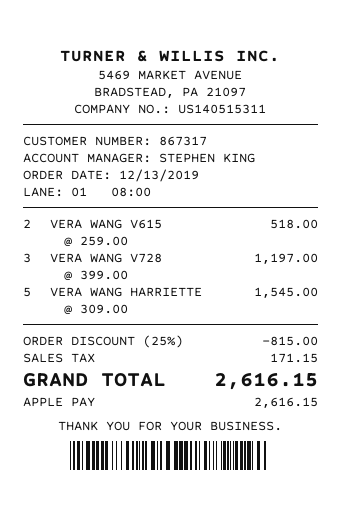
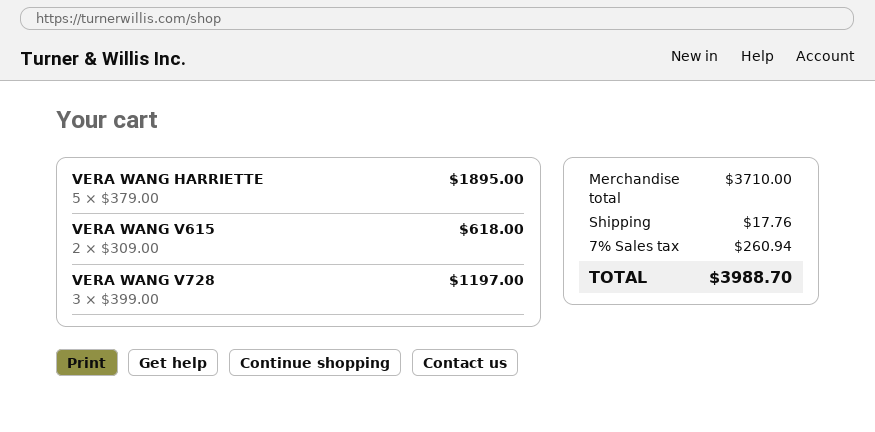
VERA WANG V615: 2 x 259.00 = 518.00 -> 2 x 309.00 = 618.00
VERA WANG HARRIETTE: 5 x 309.00 = 1545.00 -> 5 x 379.00 = 1895.00
discount: 25% = 815.00 -> none
shipping: none -> 17.76
tax: 171.15 -> 260.94
total: 2616.15 -> 3988.70

